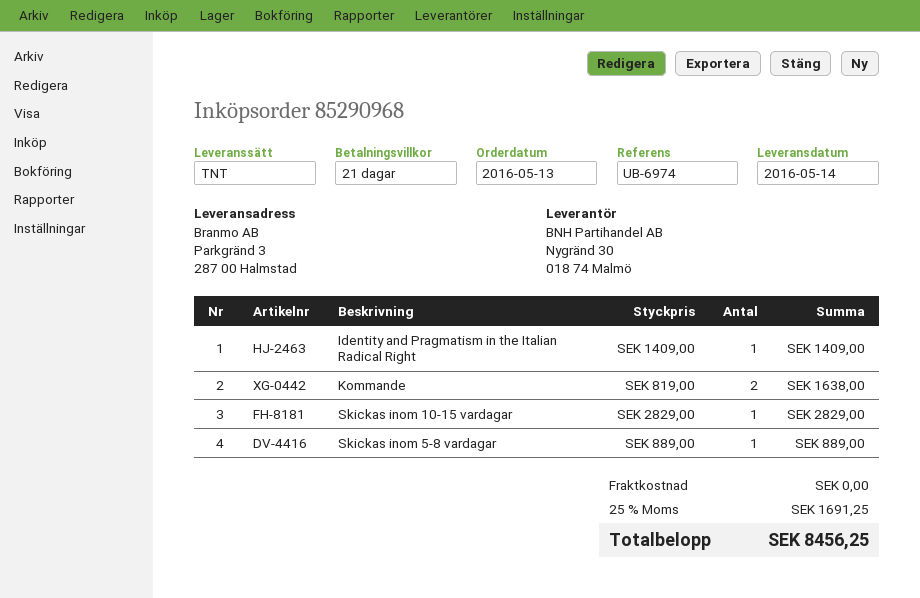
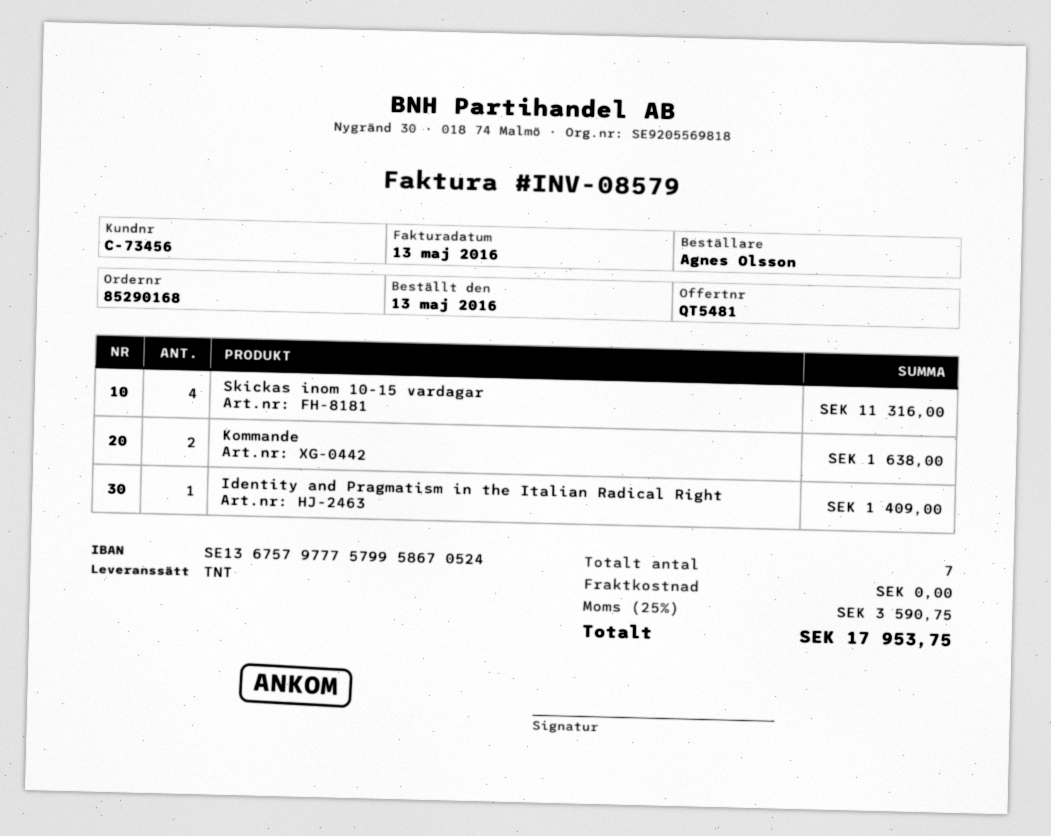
order number: 85290968 -> 85290168
Skickas inom 10-15 vardagar: 1 for 2829.00 -> 4 for 11316.00
Skickas inom 5-8 vardagar: 1 for 889.00 -> none
tax: 25% = 1691.25 -> 25% = 3590.75
total: 8456.25 -> 17953.75

